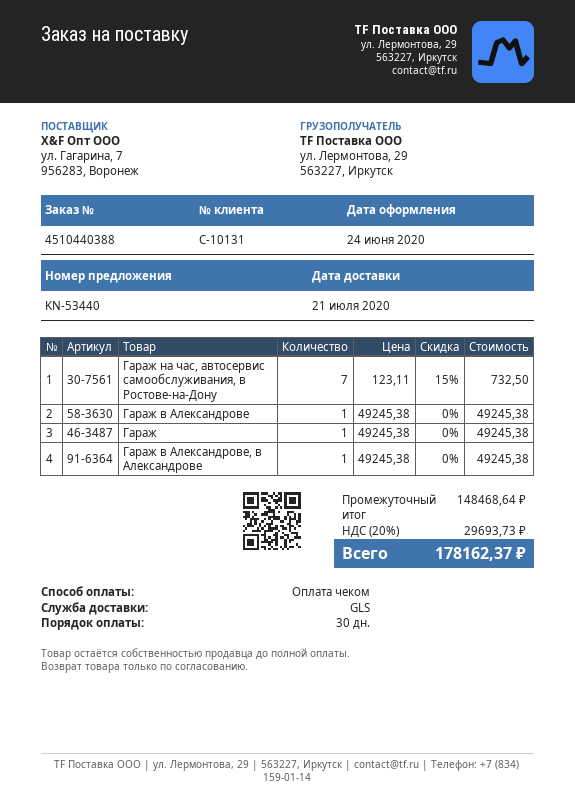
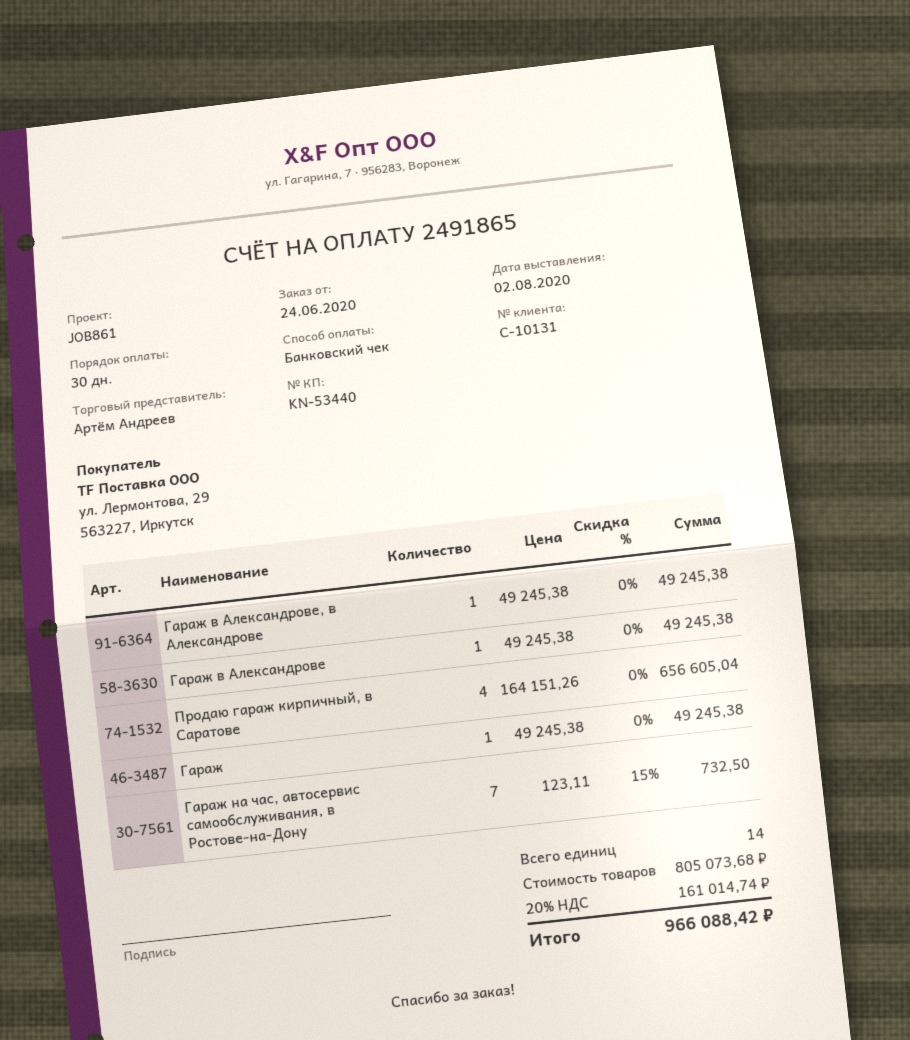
Продаю гараж кирпичный, в Саратове: none -> 4 x 164151.26 = 656605.04
subtotal: 148468.64 -> 805073.68
tax: 20% = 29693.73 -> 20% = 161014.74
total: 178162.37 -> 966088.42

